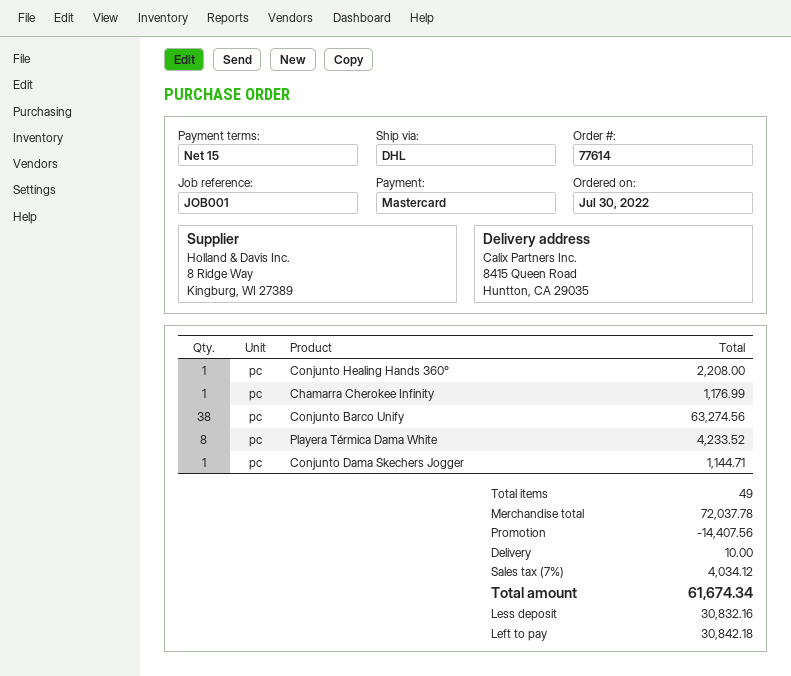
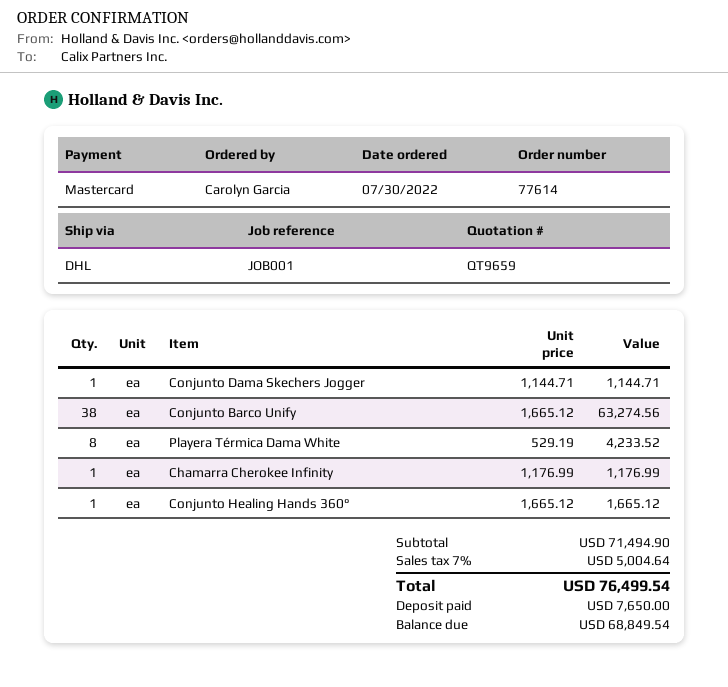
Conjunto Healing Hands 360°: 1 for 2208.00 -> 1 for 1665.12
subtotal: 72037.78 -> 71494.90
discount: 14407.56 -> none
shipping: 10.00 -> none
tax: 7% = 4034.12 -> 7% = 5004.64
total: 61674.34 -> 76499.54
deposit: 30832.16 -> 7650.00
balance: 30842.18 -> 68849.54

